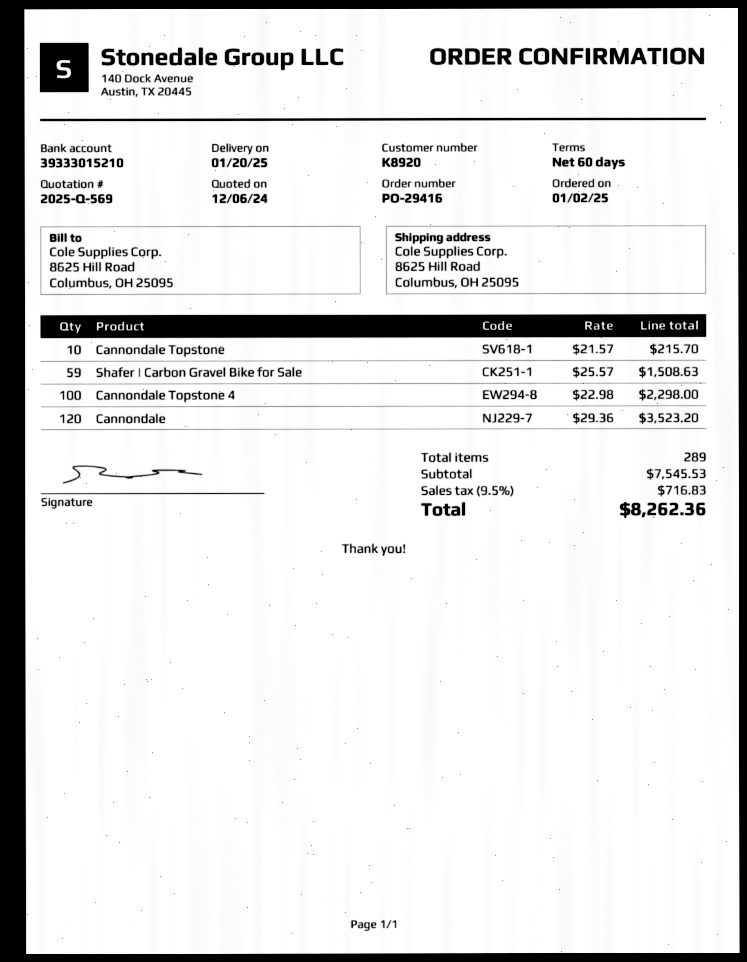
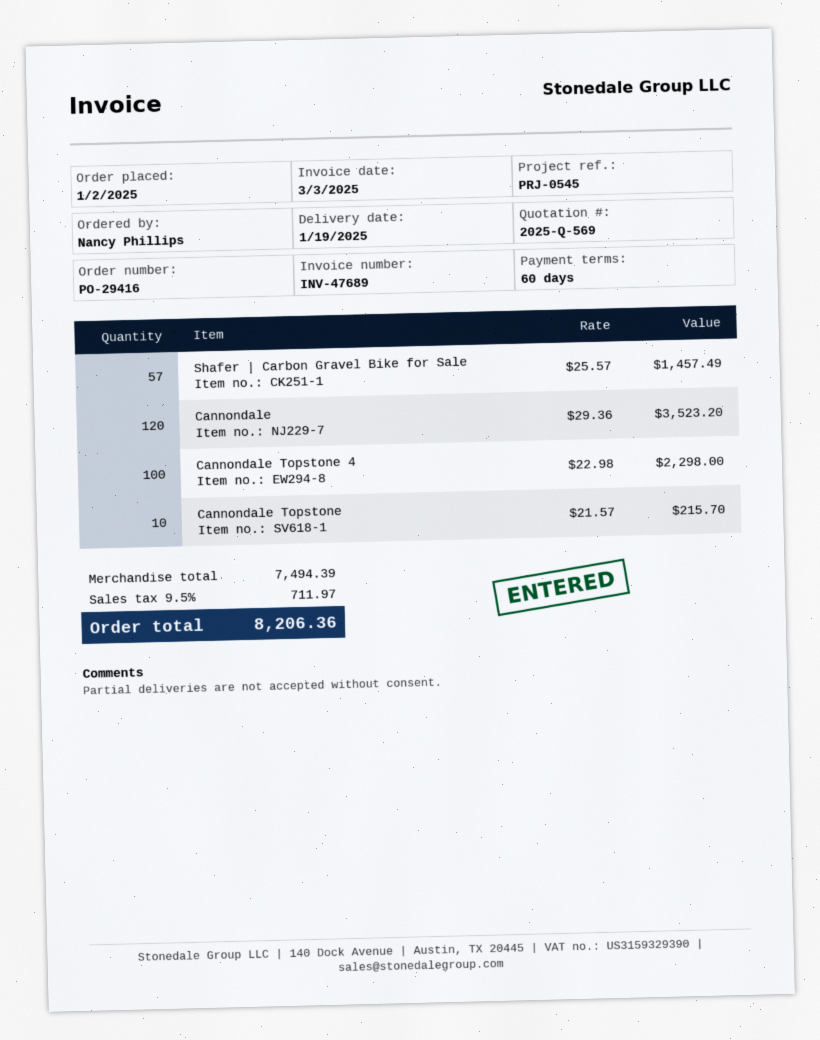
delivery date: 2025-01-20 -> 2025-01-19
Shafer | Carbon Gravel Bike for Sale: 59 x 25.57 = 1508.63 -> 57 x 25.57 = 1457.49
subtotal: 7545.53 -> 7494.39
tax: 9.5% = 716.83 -> 9.5% = 711.97
total: 8262.36 -> 8206.36

